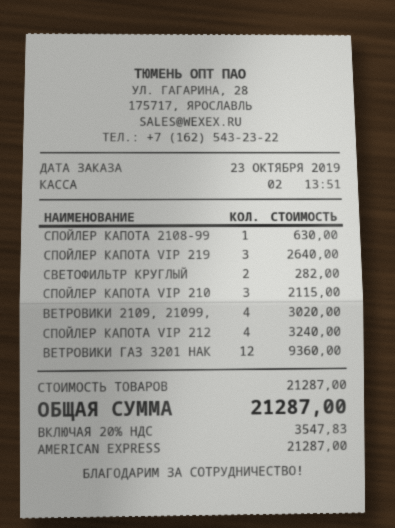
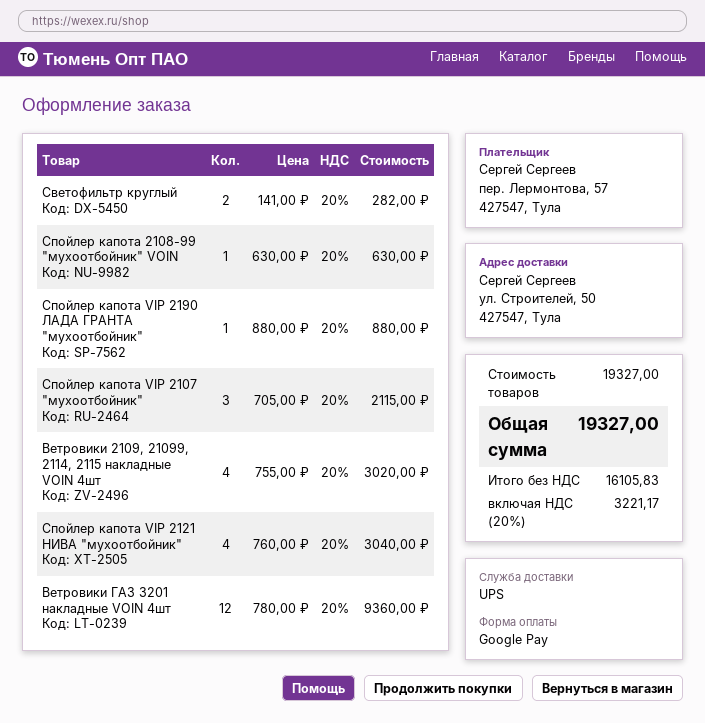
payment method: American Express -> Google Pay
СПОЙЛЕР КАПОТА VIP 219: 3 for 2640.00 -> 1 for 880.00
СПОЙЛЕР КАПОТА VIP 212: 4 for 3240.00 -> 4 for 3040.00
subtotal: 21287.00 -> 19327.00
tax: 20% = 3547.83 -> 20% = 3221.17
total: 21287.00 -> 19327.00

